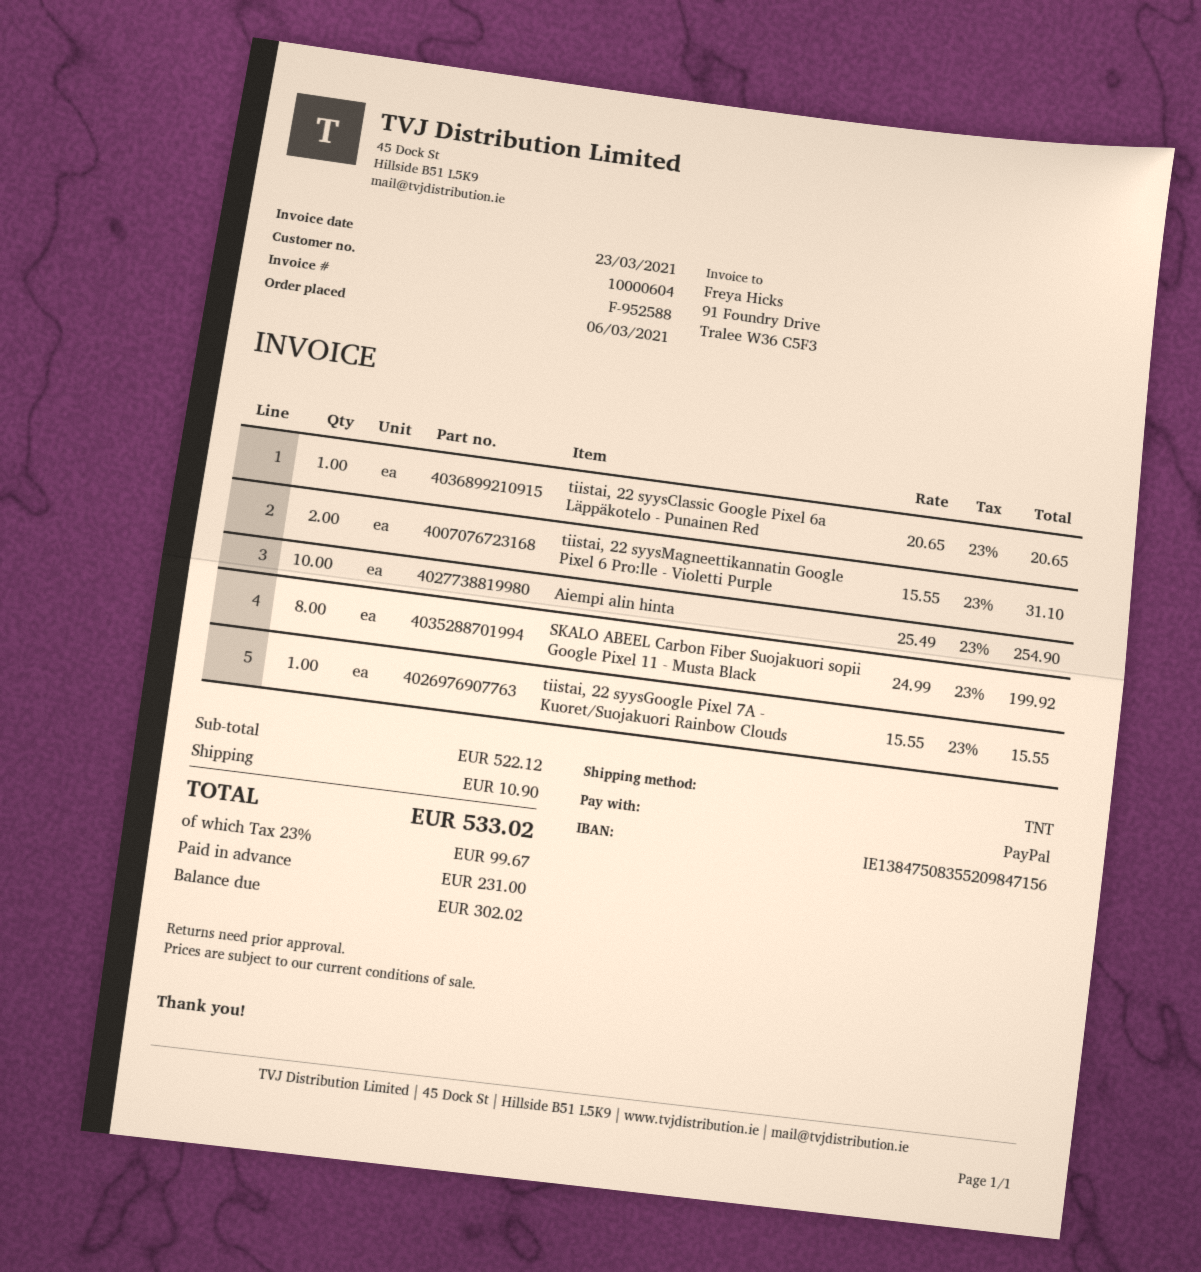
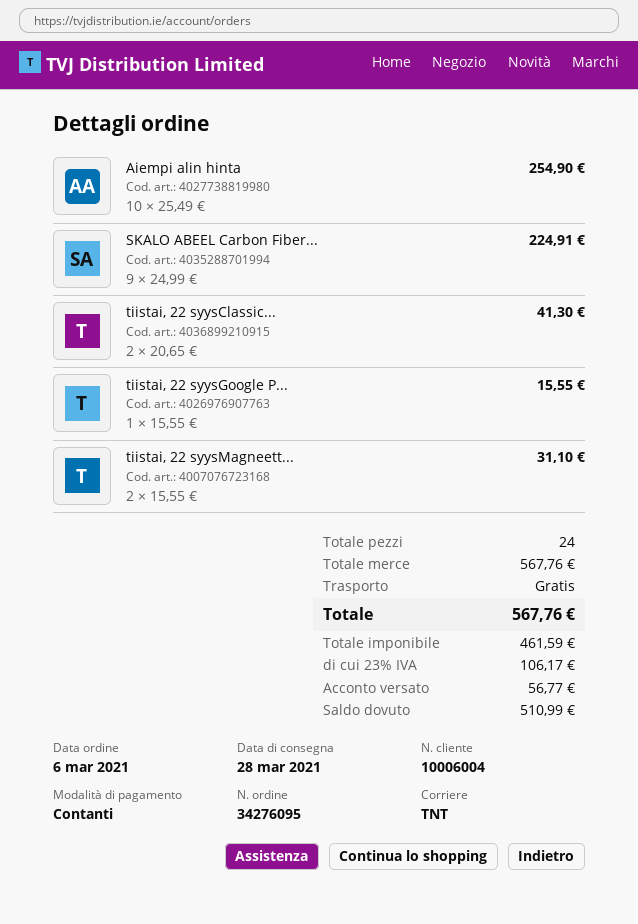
customer number: 10000604 -> 10006004
payment method: PayPal -> cash
tiistai, 22 syysClassic Google Pixel 6a Läppäkotelo - Punainen Red: 1 x 20.65 = 20.65 -> 2 x 20.65 = 41.30
SKALO ABEEL Carbon Fiber Suojakuori sopii Google Pixel 11 - Musta Black: 8 x 24.99 = 199.92 -> 9 x 24.99 = 224.91
subtotal: 522.12 -> 567.76
shipping: 10.90 -> 0.00
tax: 23% = 99.67 -> 23% = 106.17
total: 533.02 -> 567.76
deposit: 231.00 -> 56.77
balance: 302.02 -> 510.99

